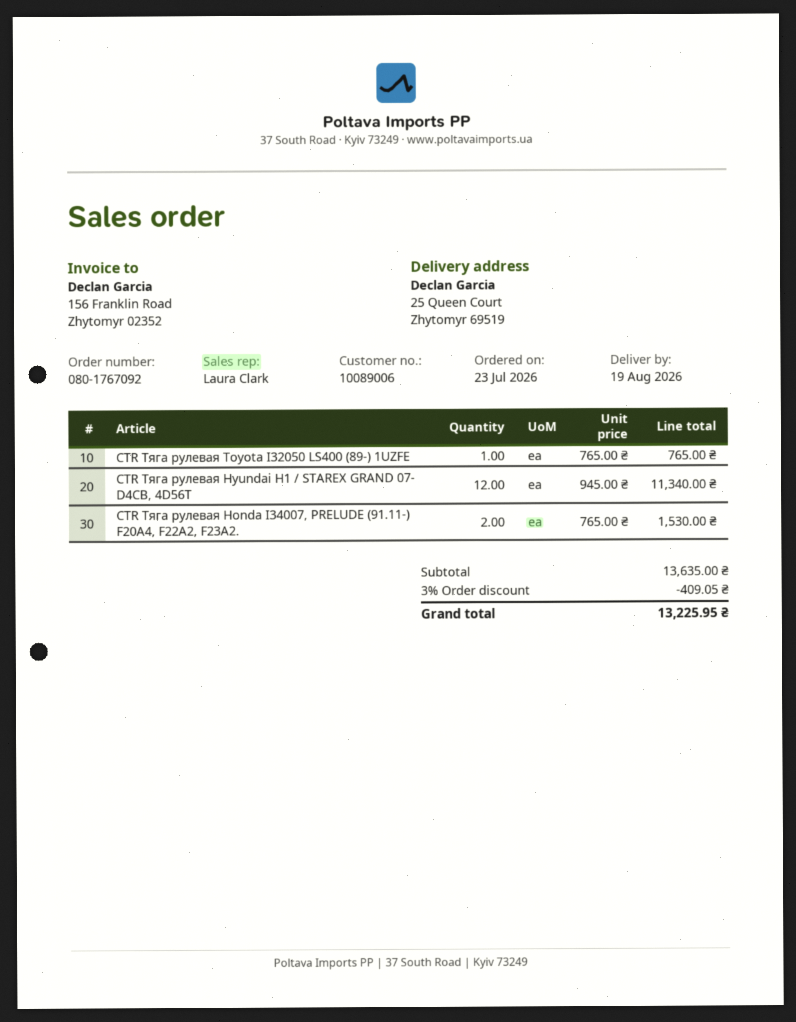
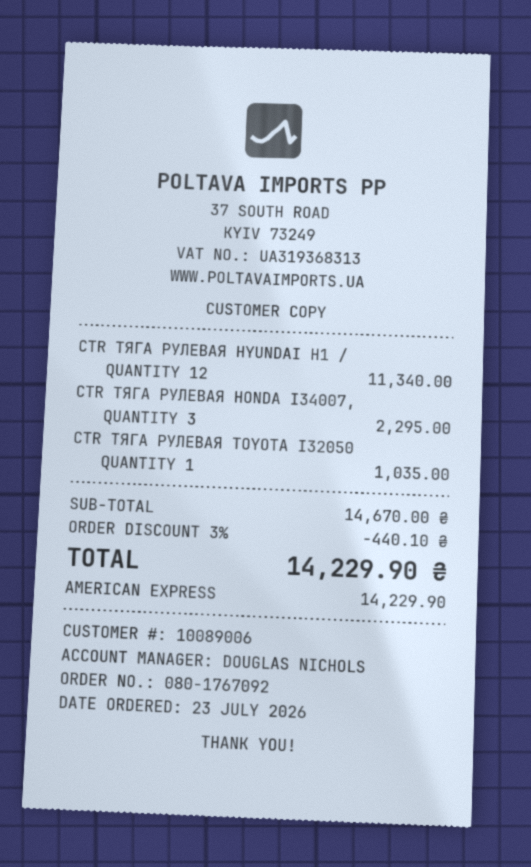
sales rep: Laura Clark -> DOUGLAS NICHOLS
CTR Тяга рулевая Toyota I32050 LS400 (89-) 1UZFE: 1 for 765.00 -> 1 for 1035.00
CTR Тяга рулевая Honda I34007, PRELUDE (91.11-) F20A4, F22A2, F23A2.: 2 for 1530.00 -> 3 for 2295.00
subtotal: 13635.00 -> 14670.00
discount: 3% = 409.05 -> 3% = 440.10
total: 13225.95 -> 14229.90

